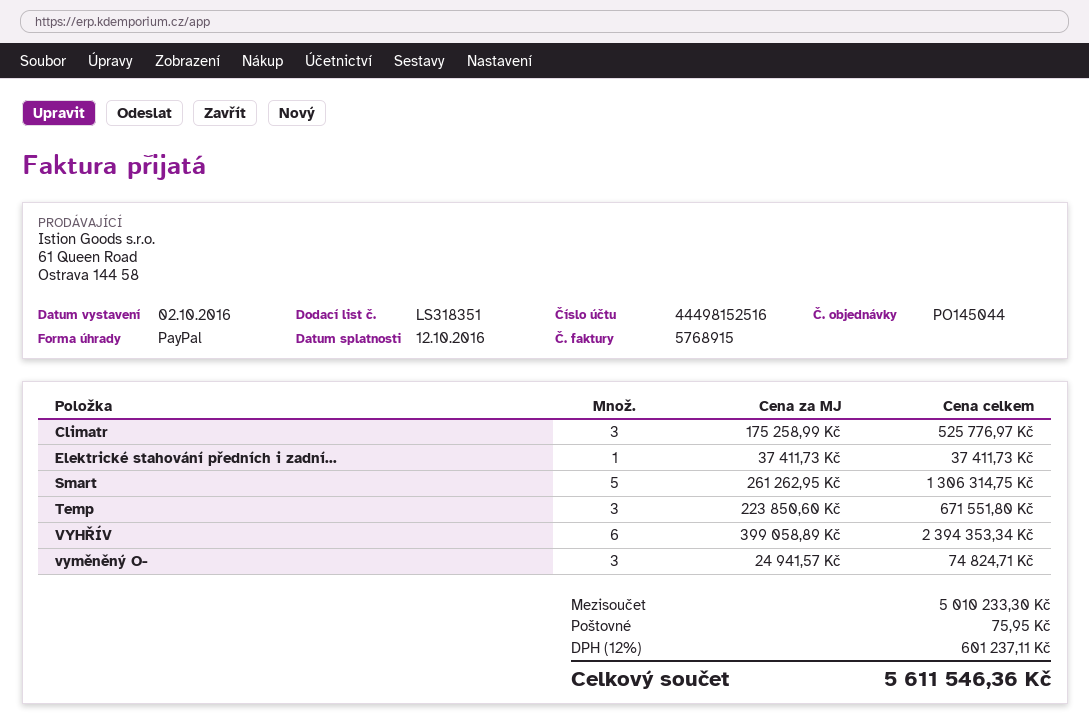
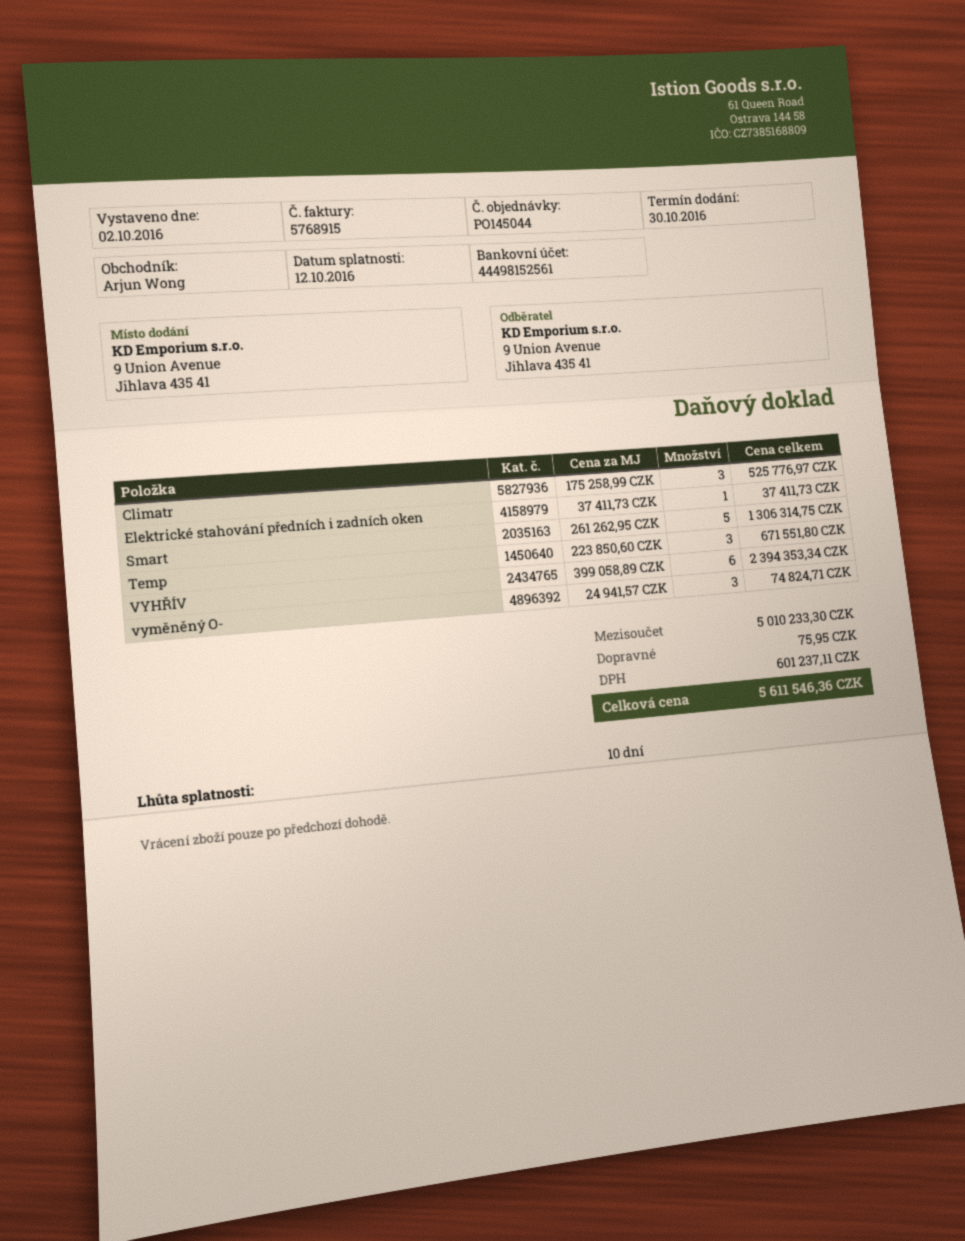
bank account: 44498152516 -> 44498152561

